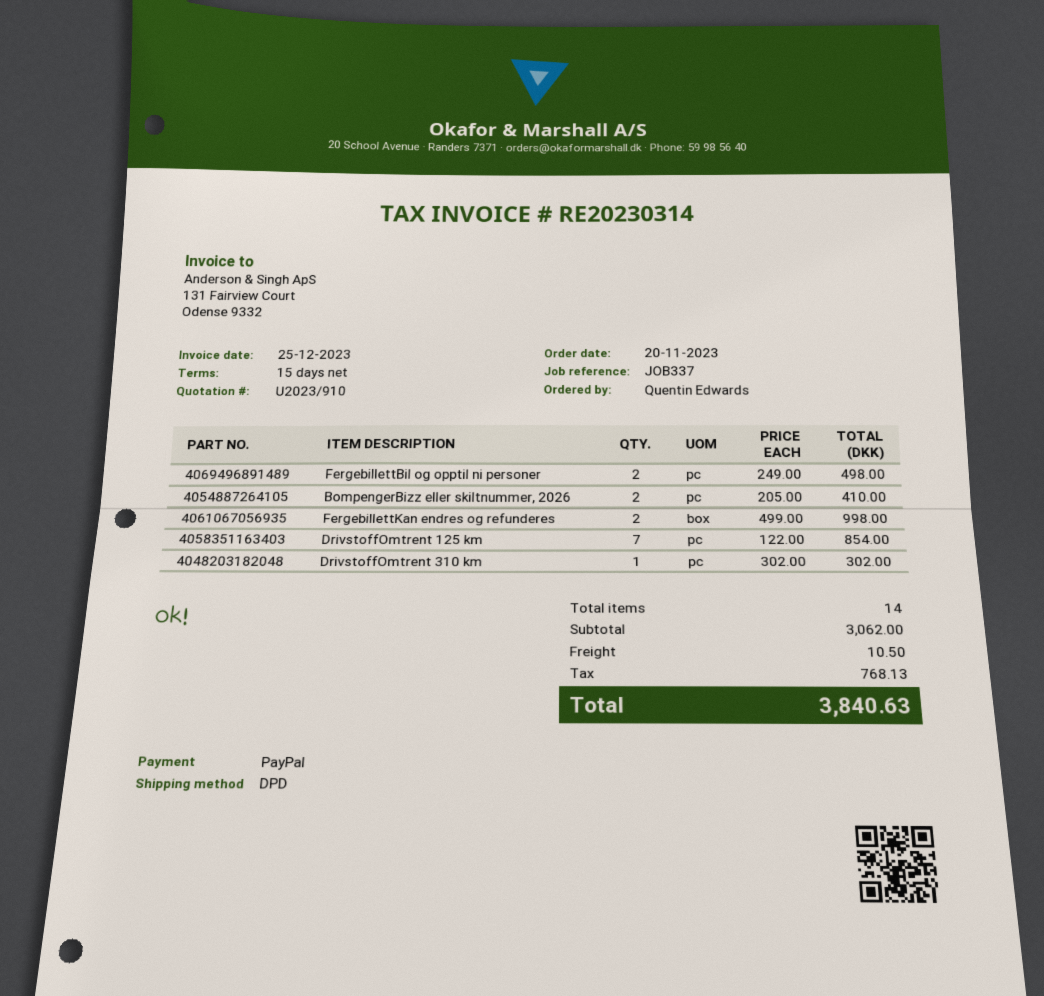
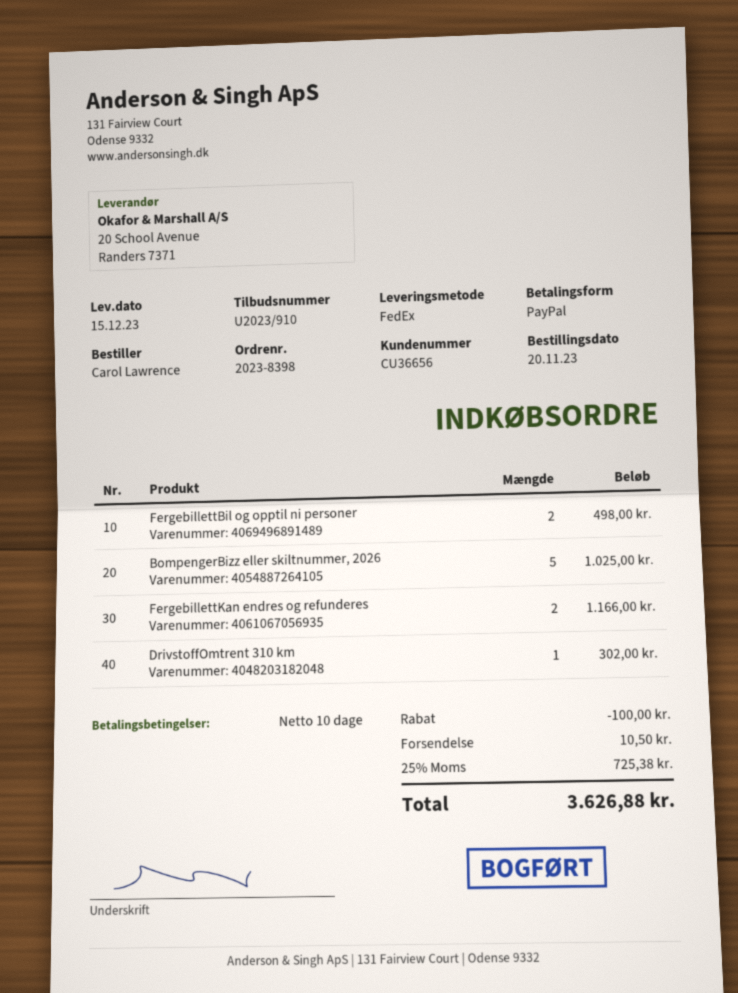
payment terms: 15 days -> 10 days
ordered by: Quentin Edwards -> Carol Lawrence
shipping method: DPD -> FedEx
BompengerBizz eller skiltnummer, 2026: 2 for 410.00 -> 5 for 1025.00
FergebillettKan endres og refunderes: 2 for 998.00 -> 2 for 1166.00
DrivstoffOmtrent 125 km: 7 for 854.00 -> none
discount: none -> 100.00
tax: 768.13 -> 725.38
total: 3840.63 -> 3626.88

